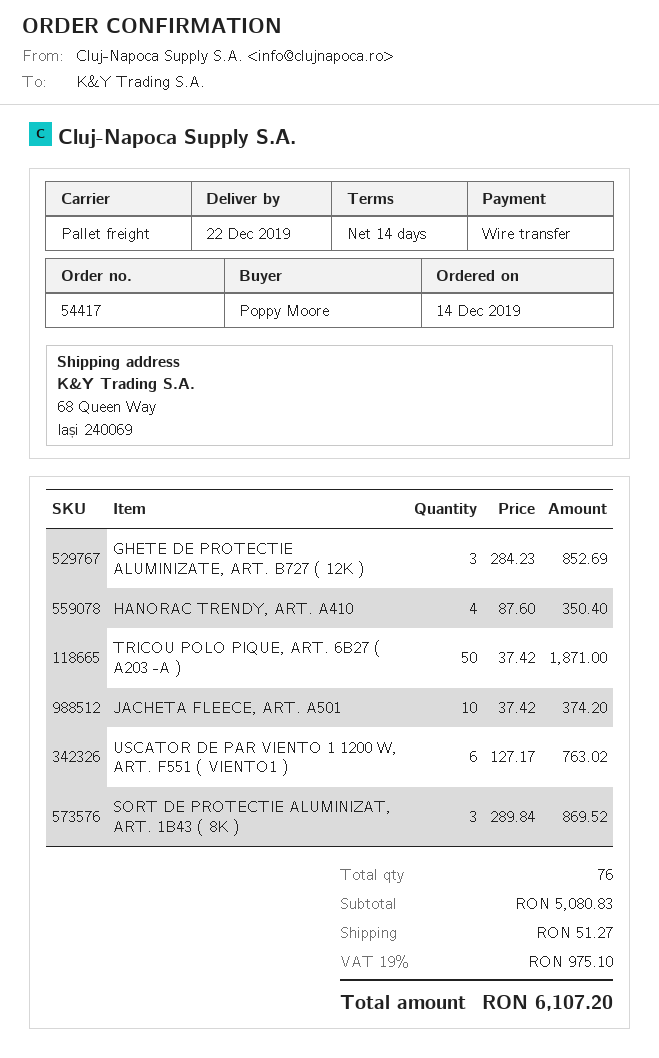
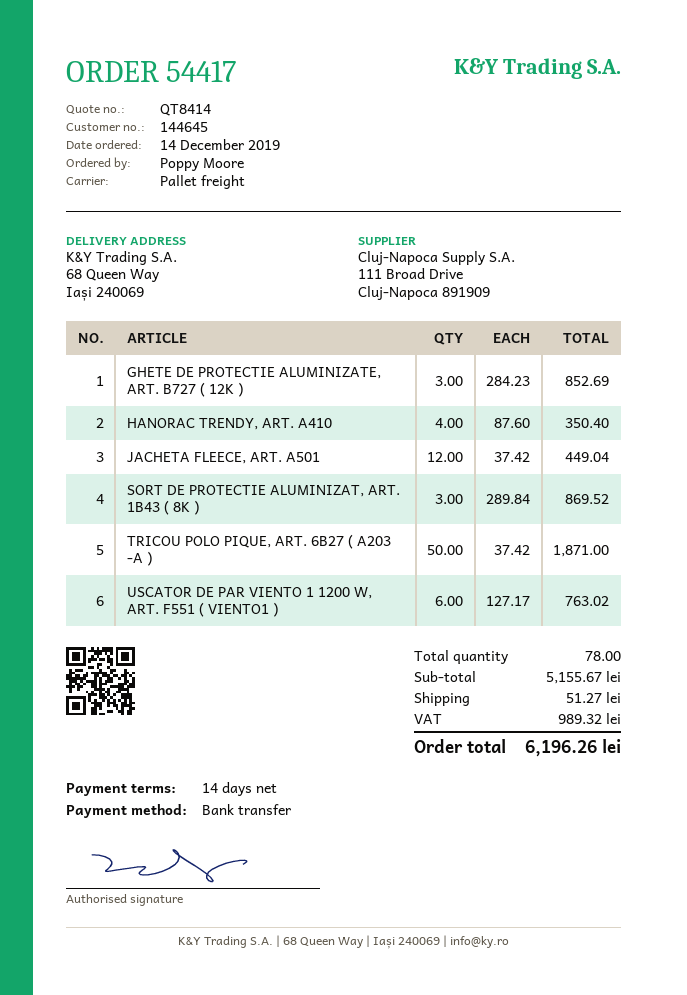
JACHETA FLEECE, ART. A501: 10 x 37.42 = 374.20 -> 12 x 37.42 = 449.04
total quantity: 76 -> 78
subtotal: 5080.83 -> 5155.67
tax: 975.10 -> 989.32
total: 6107.20 -> 6196.26

